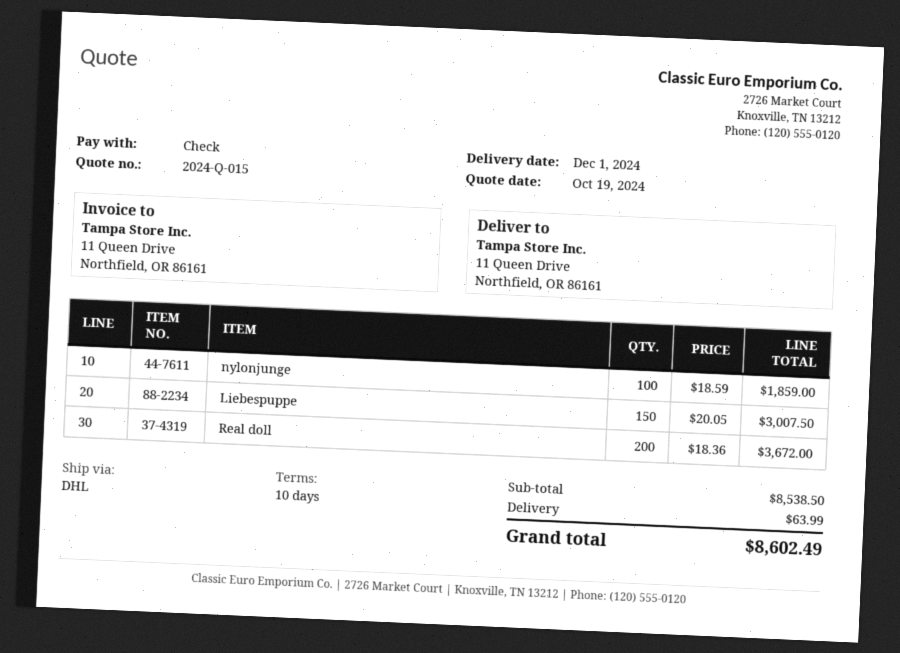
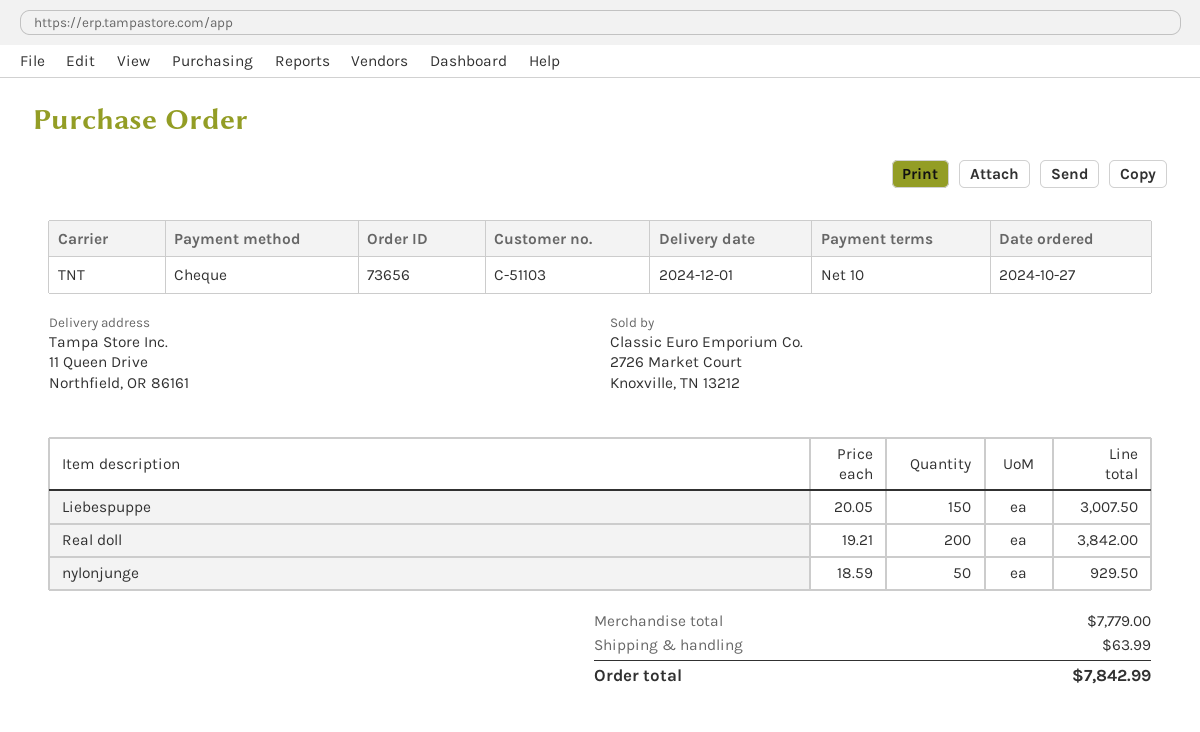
shipping method: DHL -> TNT
nylonjunge: 100 x 18.59 = 1859.00 -> 50 x 18.59 = 929.50
Real doll: 200 x 18.36 = 3672.00 -> 200 x 19.21 = 3842.00
subtotal: 8538.50 -> 7779.00
total: 8602.49 -> 7842.99

